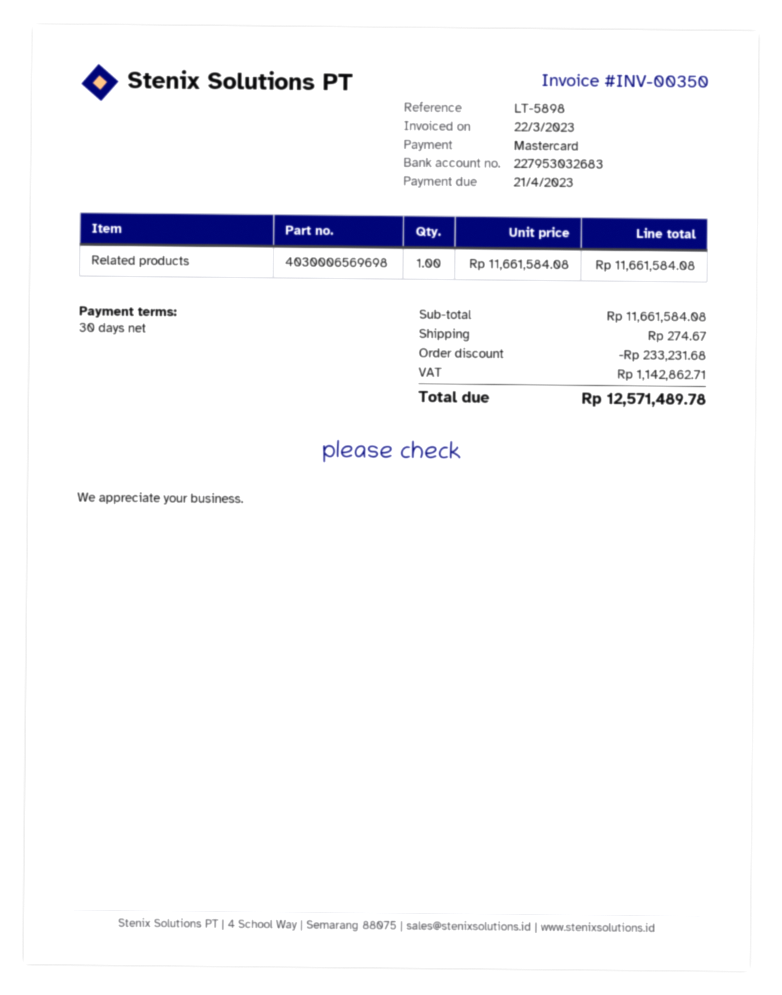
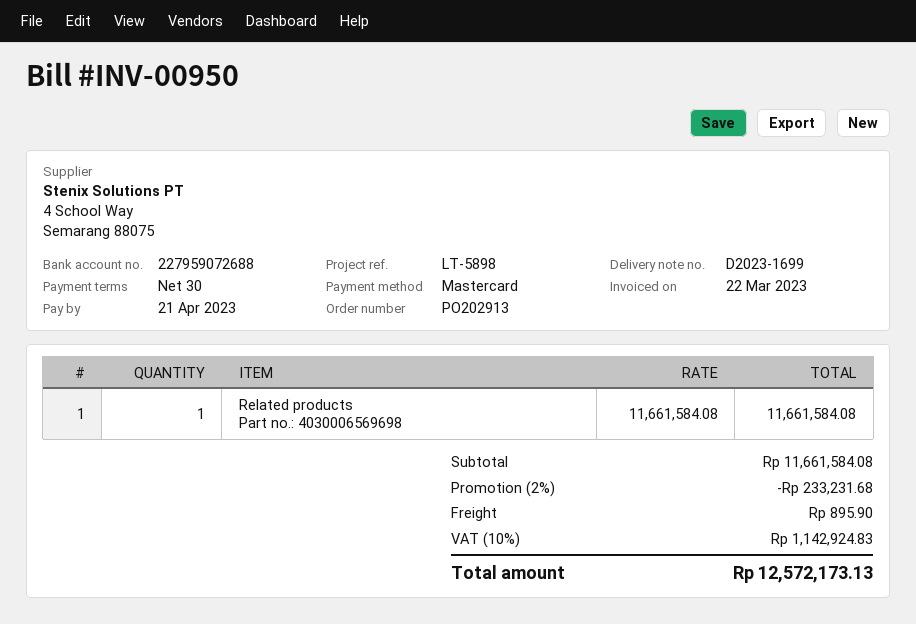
invoice number: INV-00350 -> INV-00950
bank account: 227953032683 -> 227959072688
shipping: 274.67 -> 895.90
tax: 1142862.71 -> 1142924.83
total: 12571489.78 -> 12572173.13

